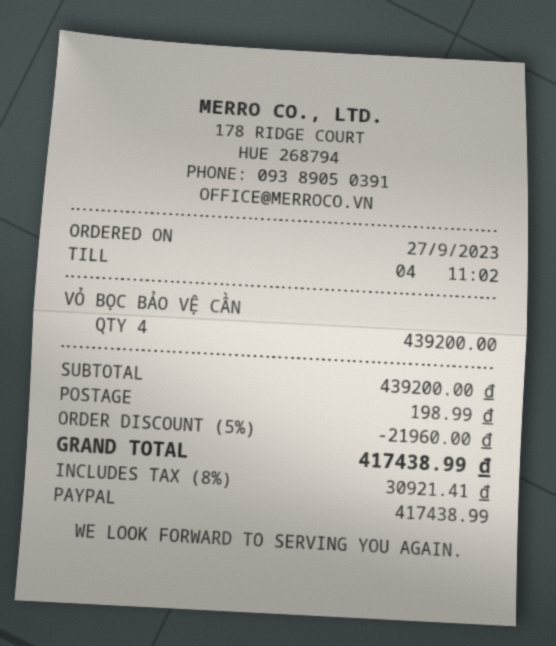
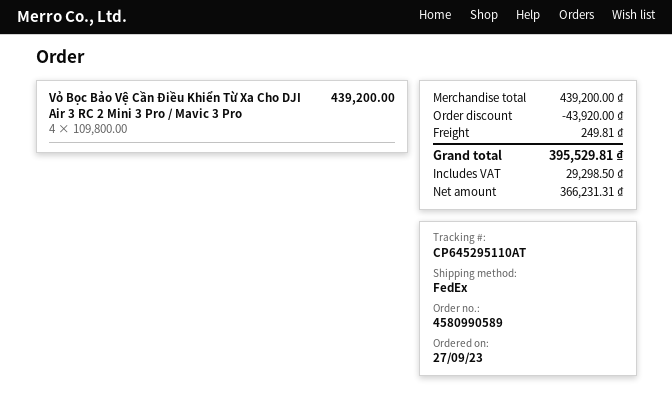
discount: 21960.00 -> 43920.00
shipping: 198.99 -> 249.81
tax: 30921.41 -> 29298.50
total: 417438.99 -> 395529.81

